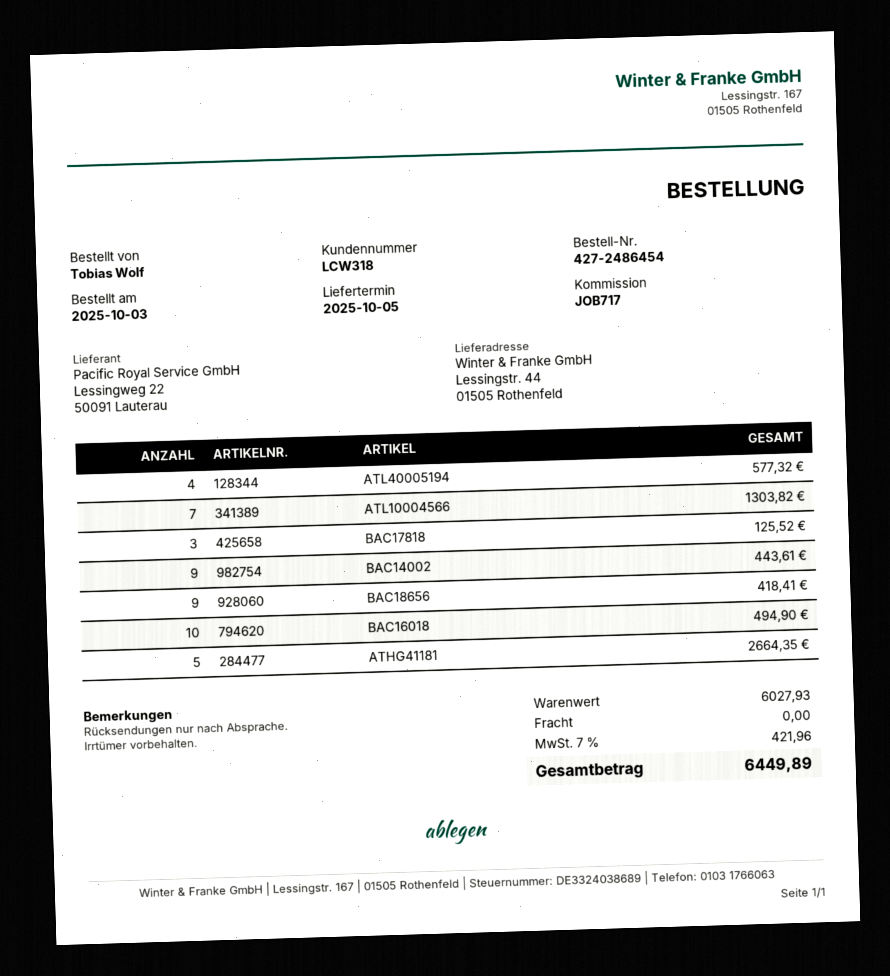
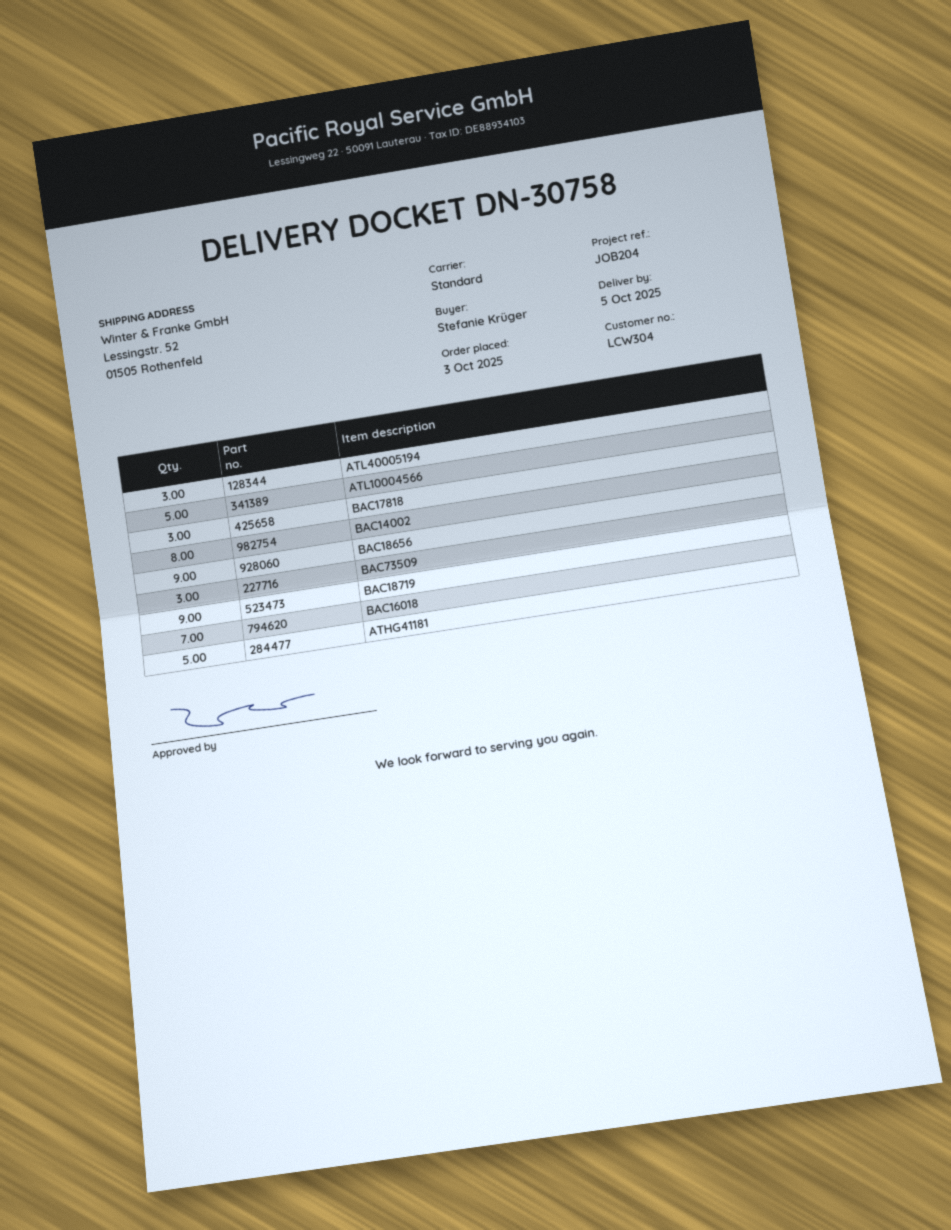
customer number: LCW318 -> LCW304
reference: JOB717 -> JOB204
ordered by: Tobias Wolf -> Stefanie Krüger
ship to: Lessingstr. 44, 01505 Rothenfeld -> Lessingstr. 52, 01505 Rothenfeld
ATL40005194: 4 -> 3
ATL10004566: 7 -> 5
BAC14002: 9 -> 8
BAC16018: 10 -> 7
BAC73509: none -> 3
BAC18719: none -> 9

